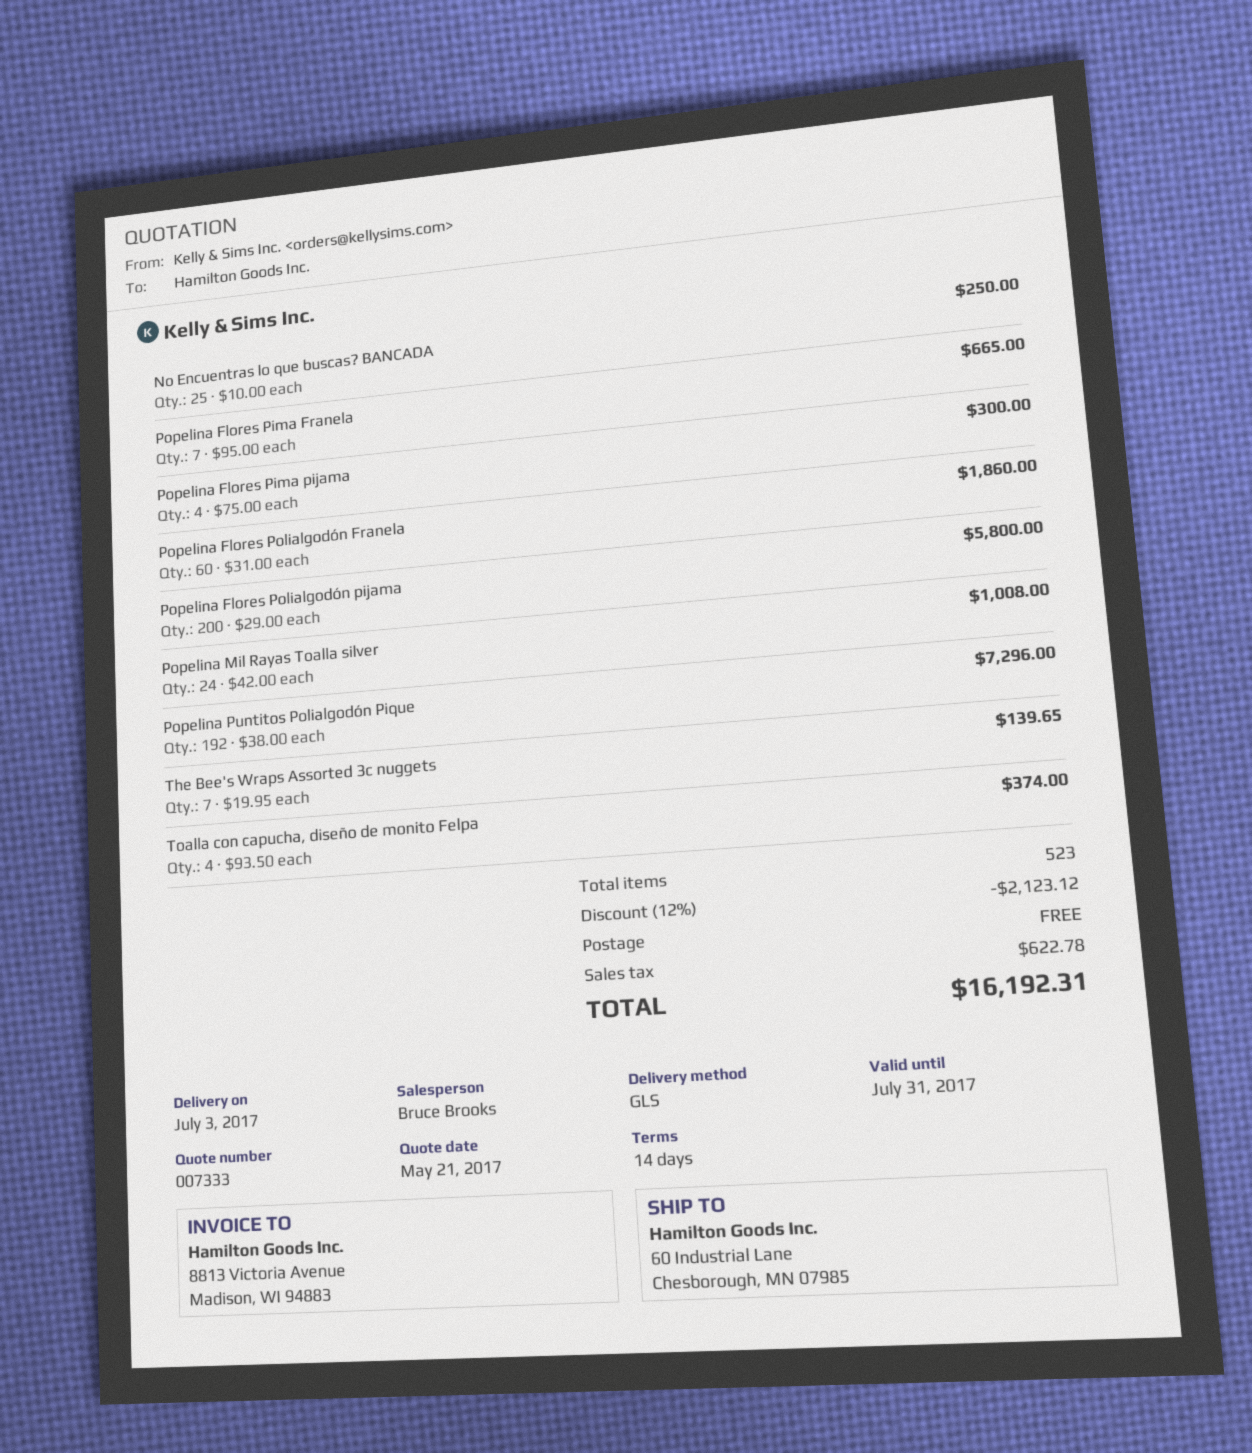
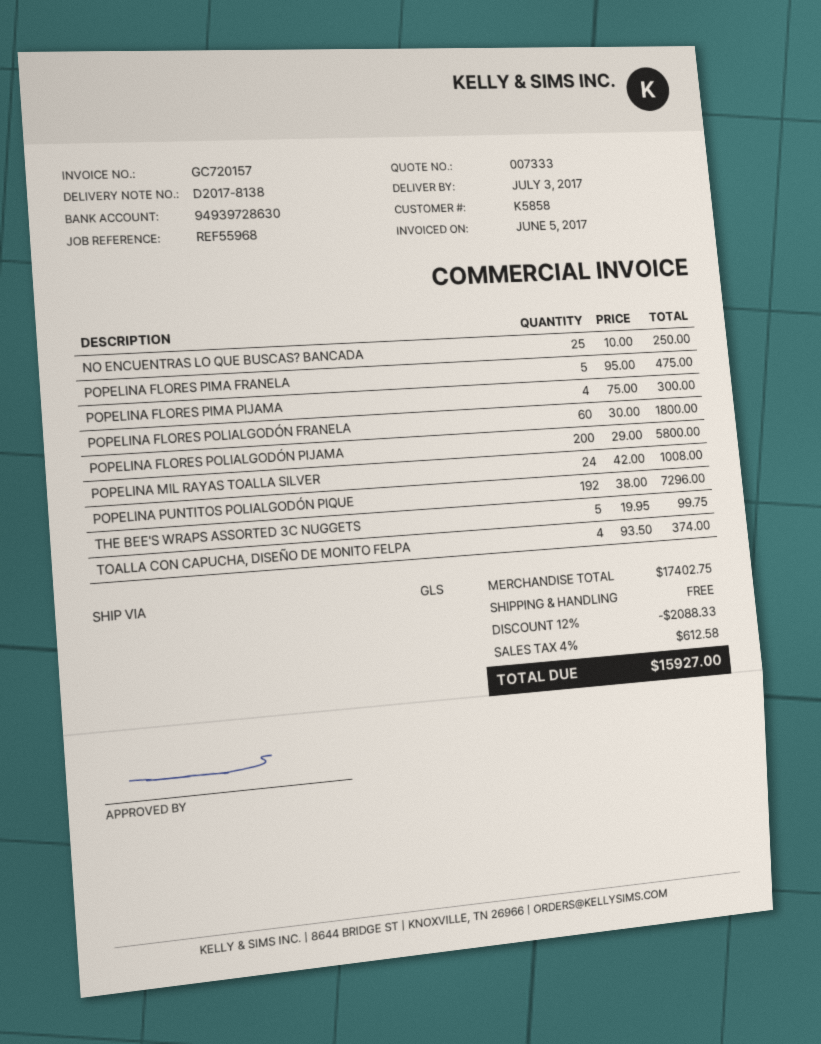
Popelina Flores Pima Franela: 7 x 95.00 = 665.00 -> 5 x 95.00 = 475.00
Popelina Flores Polialgodón Franela: 60 x 31.00 = 1860.00 -> 60 x 30.00 = 1800.00
The Bee's Wraps Assorted 3c nuggets: 7 x 19.95 = 139.65 -> 5 x 19.95 = 99.75
discount: 12% = 2123.12 -> 12% = 2088.33
tax: 622.78 -> 612.58
total: 16192.31 -> 15927.00

